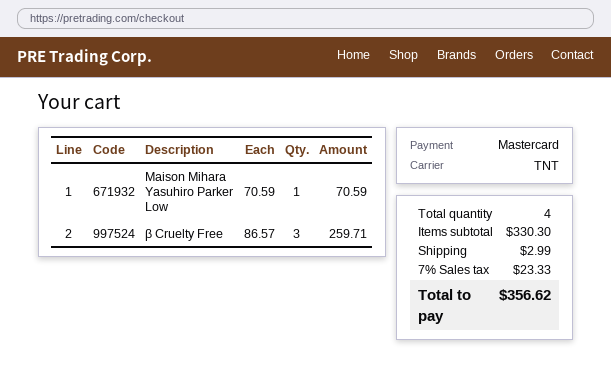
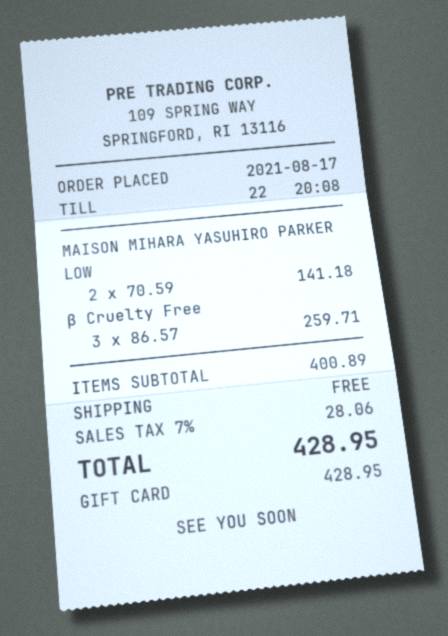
payment method: Mastercard -> gift card
Maison Mihara Yasuhiro Parker Low: 1 x 70.59 = 70.59 -> 2 x 70.59 = 141.18
subtotal: 330.30 -> 400.89
shipping: 2.99 -> 0.00
tax: 7% = 23.33 -> 7% = 28.06
total: 356.62 -> 428.95

